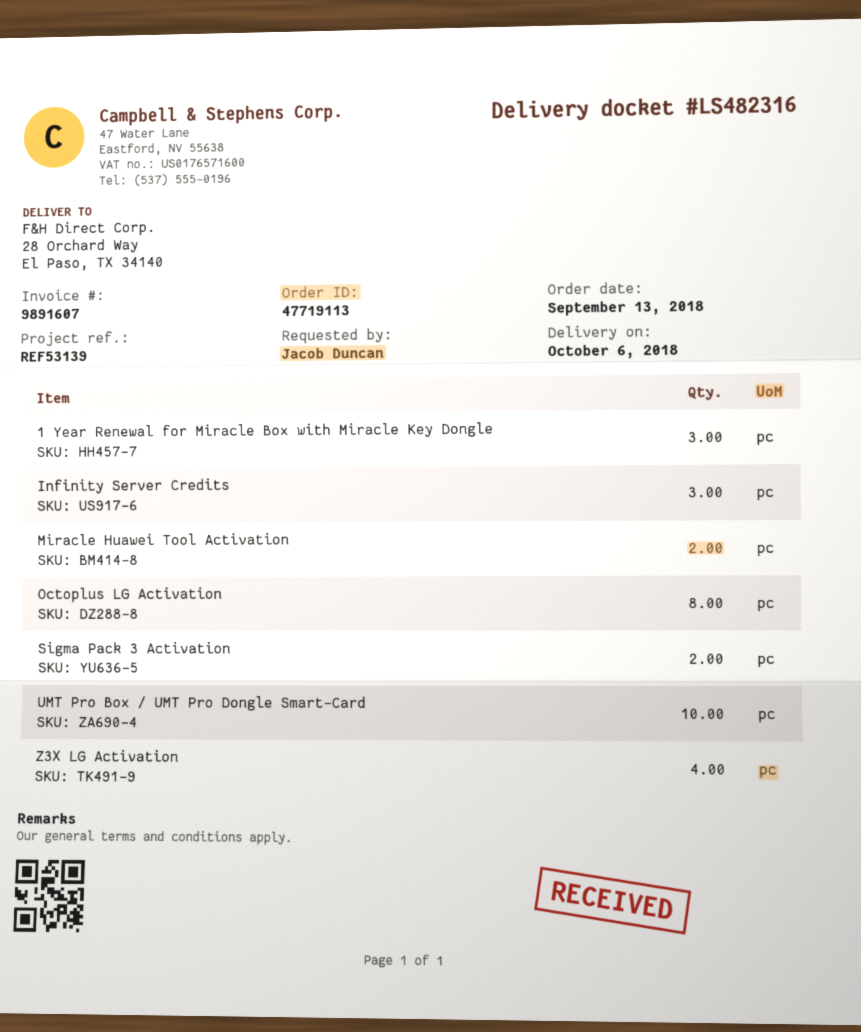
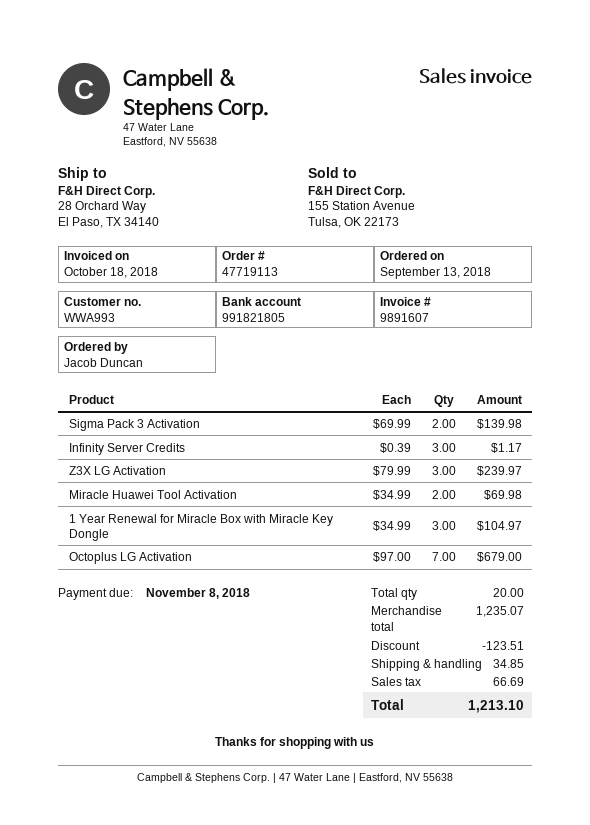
Octoplus LG Activation: 8 -> 7
UMT Pro Box / UMT Pro Dongle Smart-Card: 10 -> none
Z3X LG Activation: 4 -> 3

